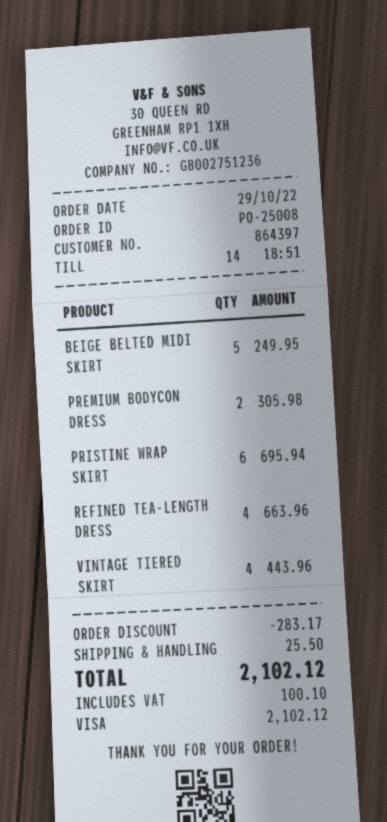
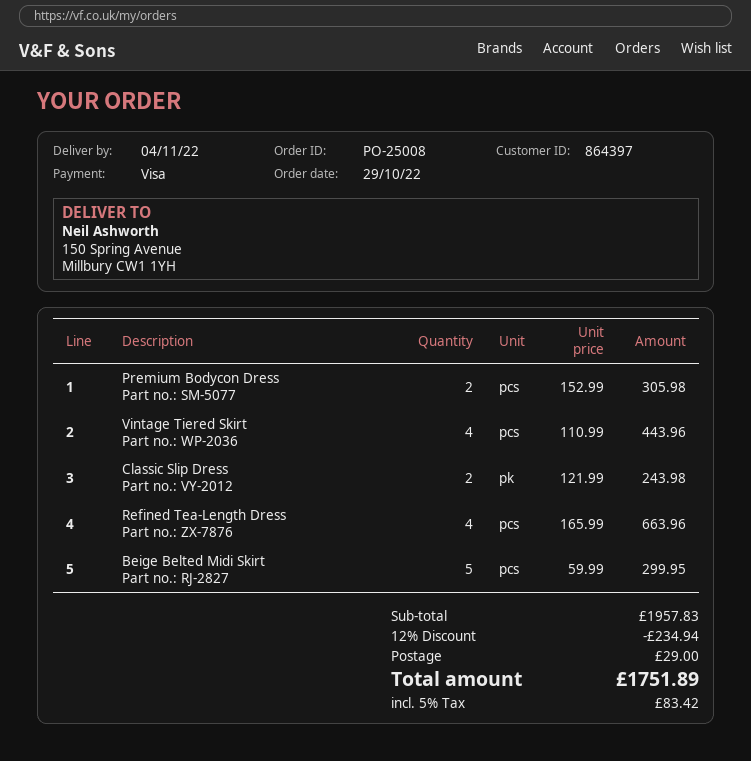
BEIGE BELTED MIDI SKIRT: 5 for 249.95 -> 5 for 299.95
PRISTINE WRAP SKIRT: 6 for 695.94 -> none
Classic Slip Dress: none -> 2 for 243.98
discount: 283.17 -> 234.94
shipping: 25.50 -> 29.00
tax: 100.10 -> 83.42
total: 2102.12 -> 1751.89

